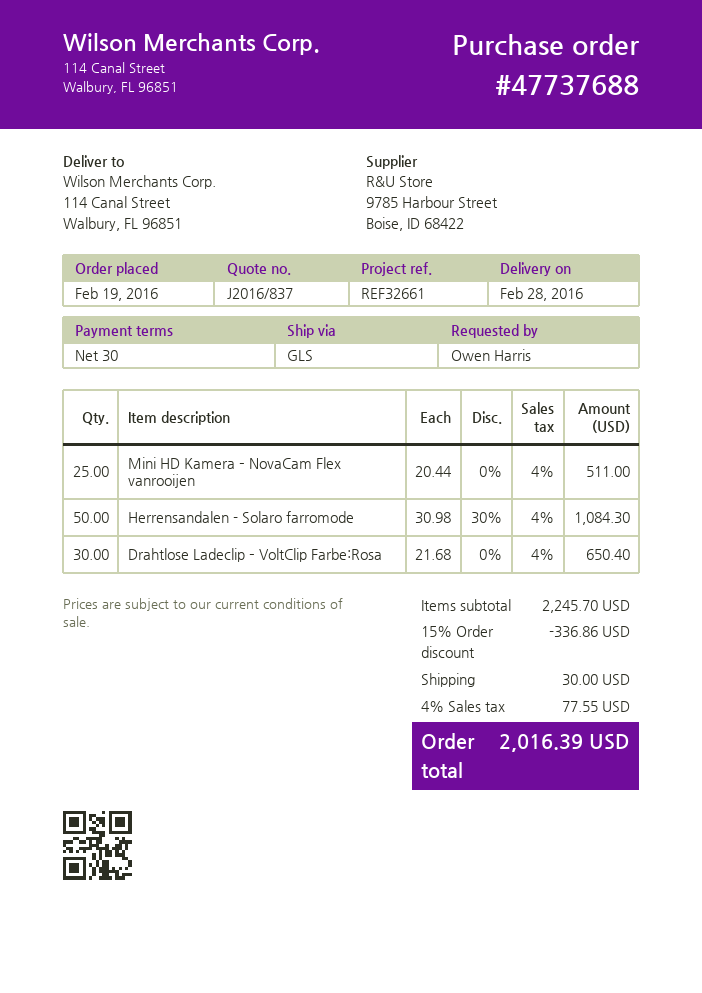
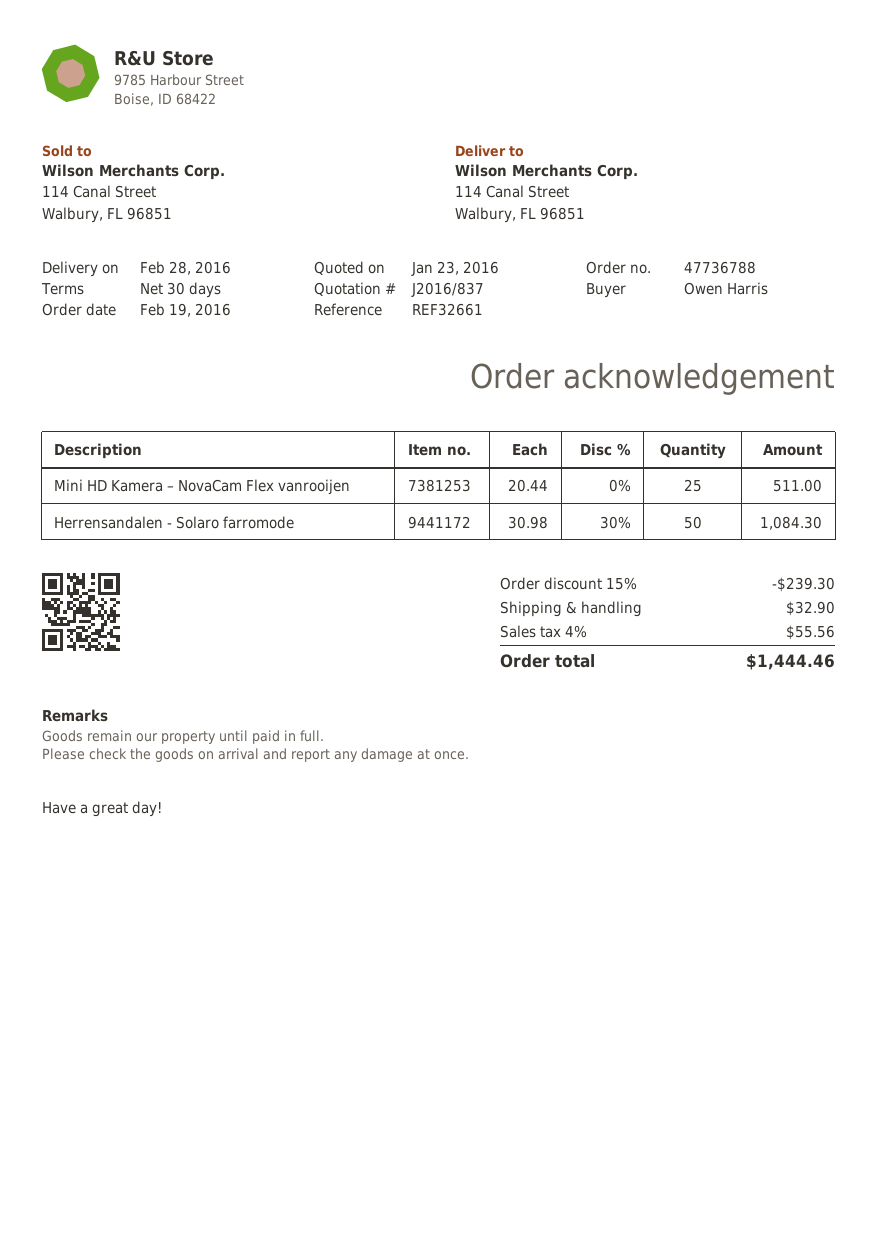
order number: 47737688 -> 47736788
Drahtlose Ladeclip – VoltClip Farbe:Rosa: 30 x 21.68 = 650.40 -> none
discount: 15% = 336.86 -> 15% = 239.30
shipping: 30.00 -> 32.90
tax: 4% = 77.55 -> 4% = 55.56
total: 2016.39 -> 1444.46

